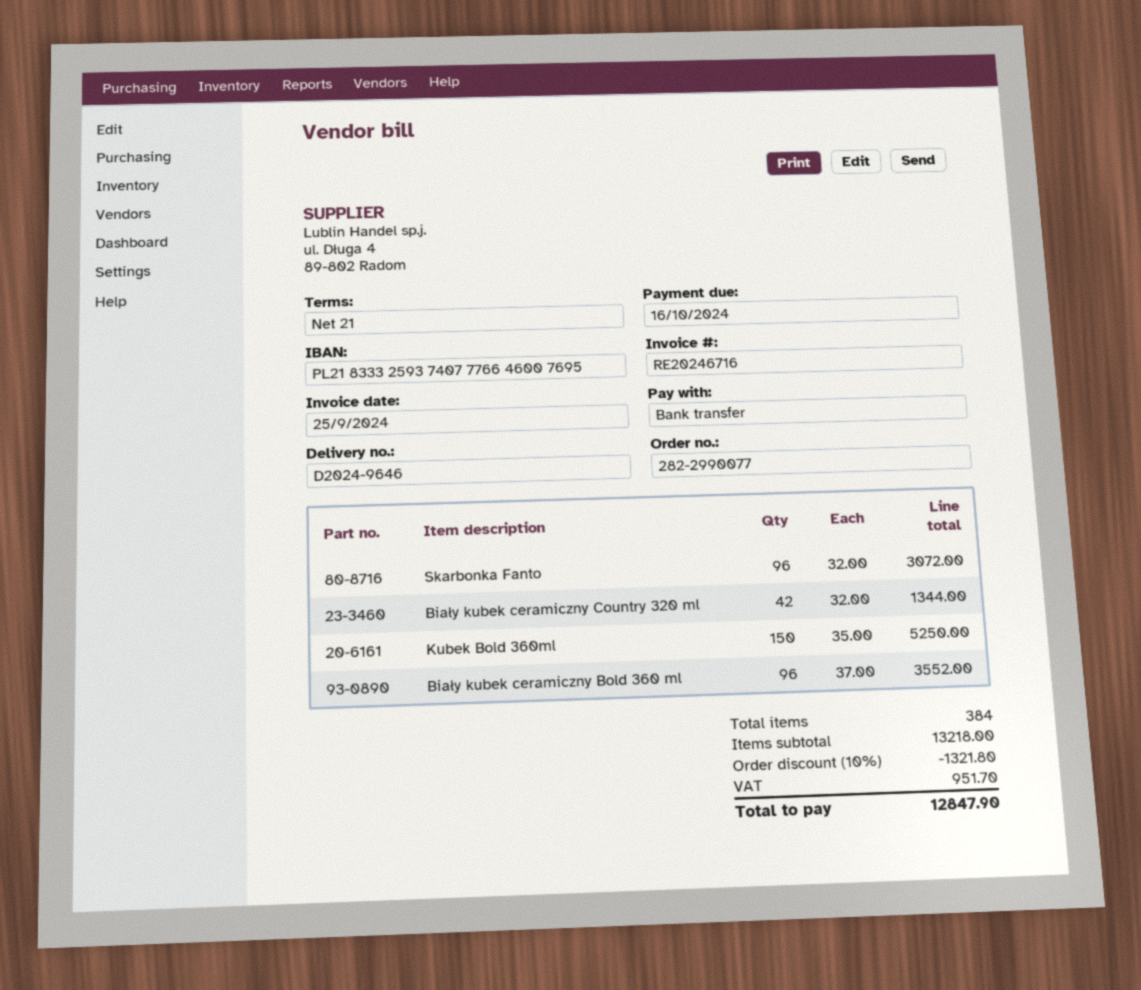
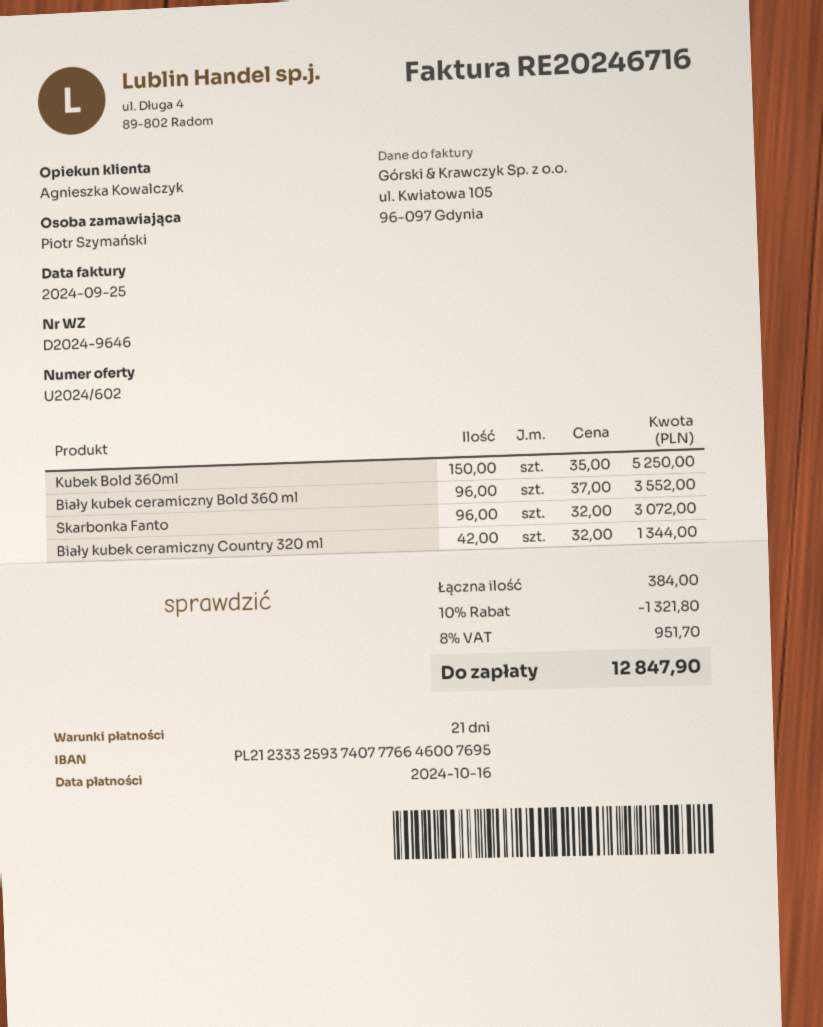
bank account: PL21833325937407776646007695 -> PL21233325937407776646007695

